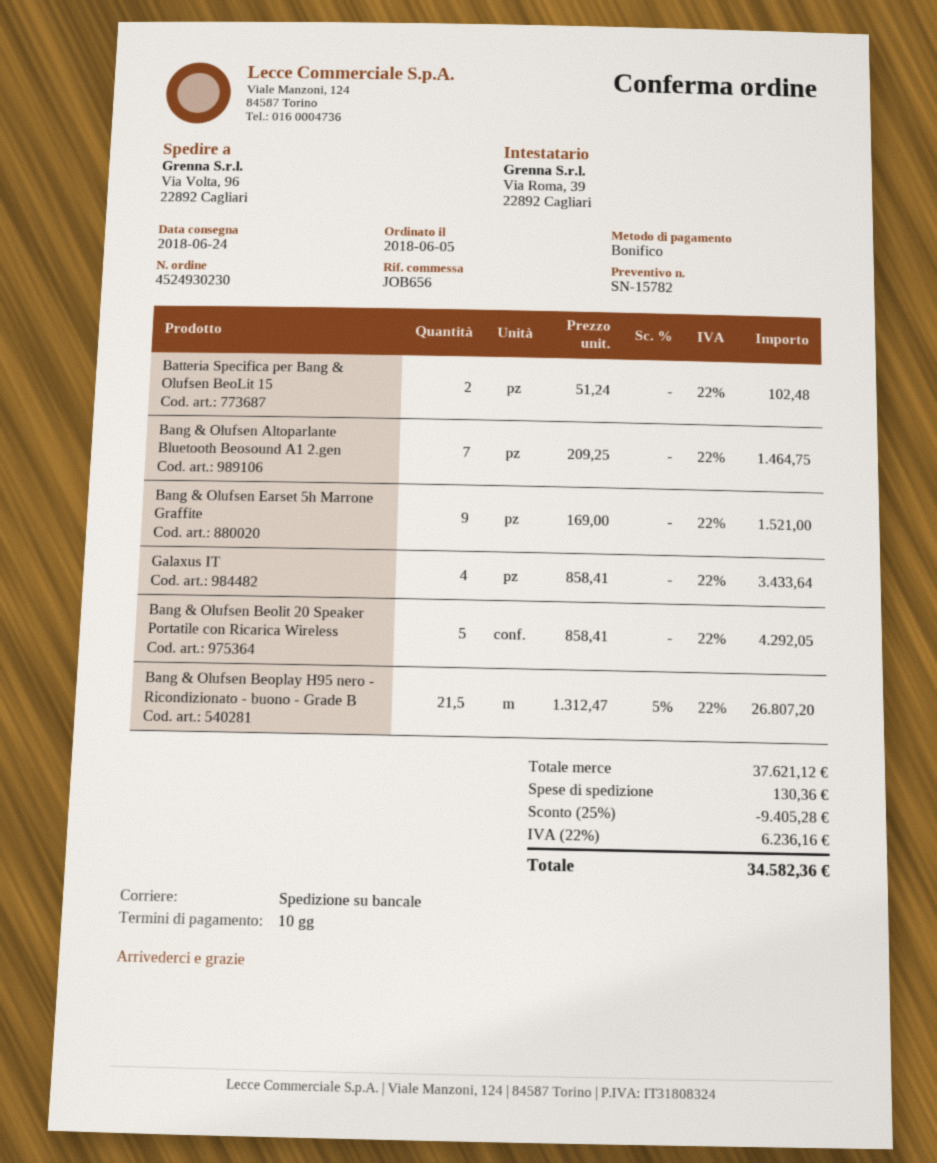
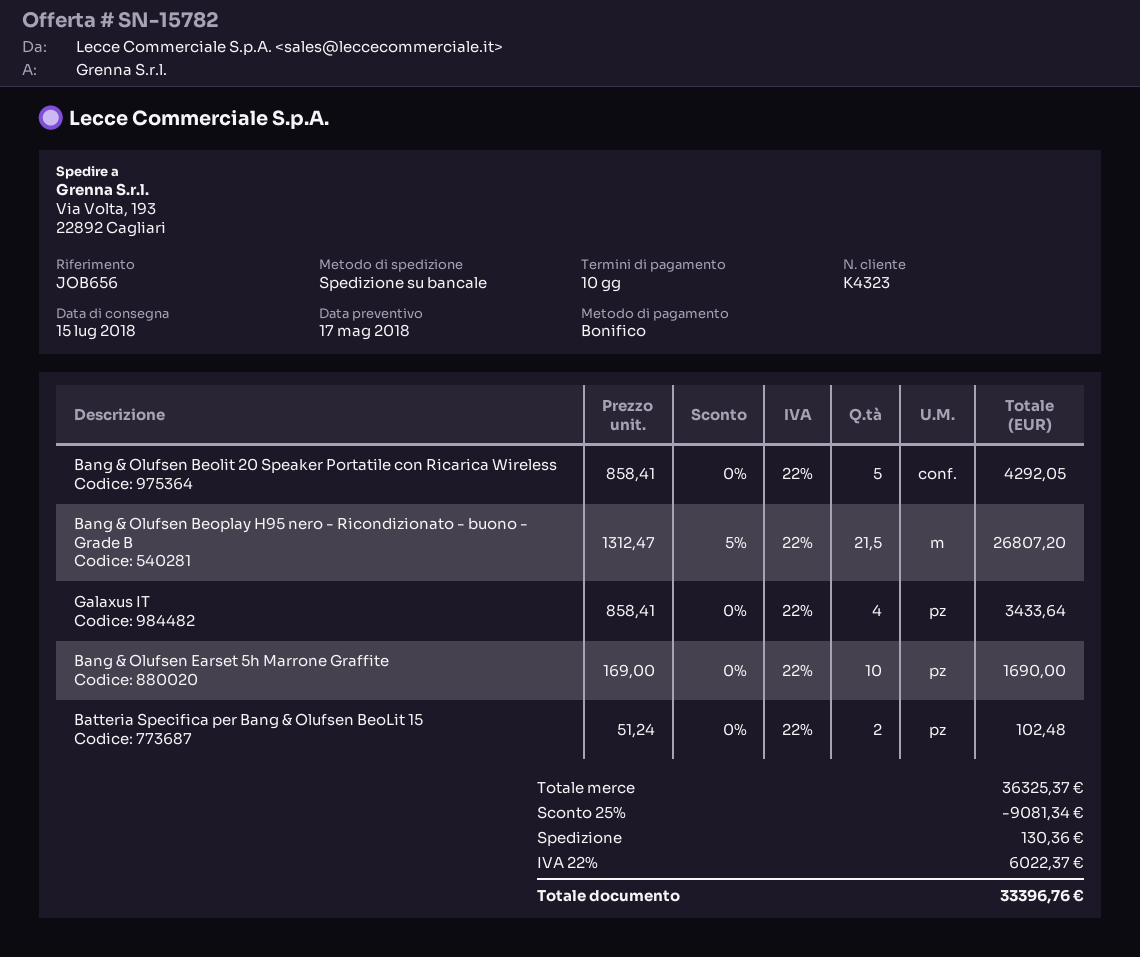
delivery date: 2018-06-24 -> 2018-07-15
ship to: Via Volta, 96, 22892 Cagliari -> Via Volta, 193, 22892 Cagliari
Bang & Olufsen Altoparlante Bluetooth Beosound A1 2.gen: 7 x 209.25 = 1464.75 -> none
Bang & Olufsen Earset 5h Marrone Graffite: 9 x 169.00 = 1521.00 -> 10 x 169.00 = 1690.00
subtotal: 37621.12 -> 36325.37
discount: 25% = 9405.28 -> 25% = 9081.34
tax: 22% = 6236.16 -> 22% = 6022.37
total: 34582.36 -> 33396.76

